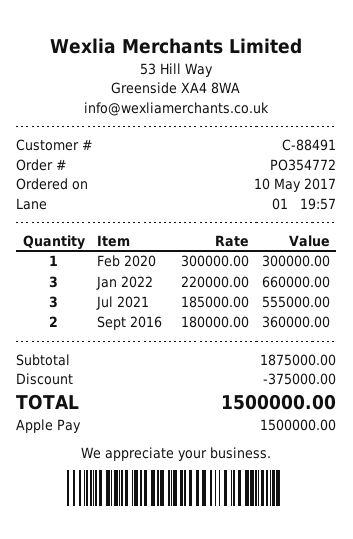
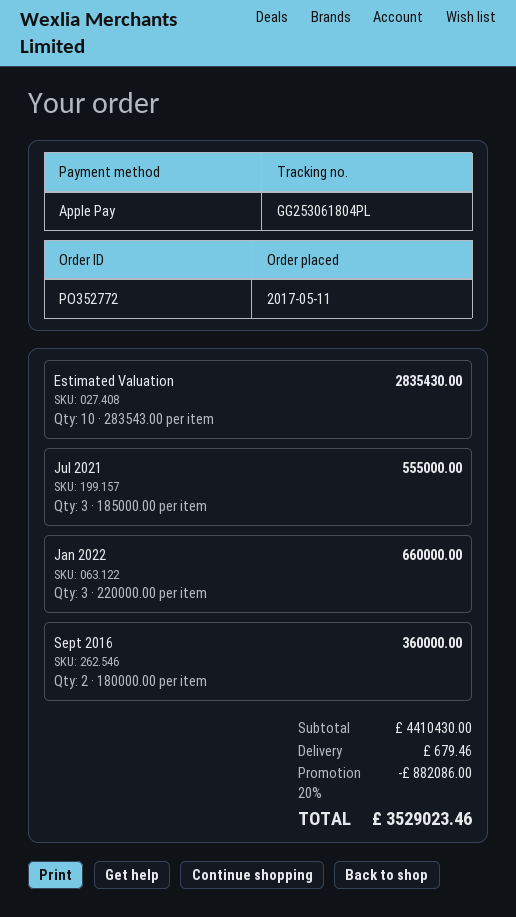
order number: PO354772 -> PO352772
order date: 2017-05-10 -> 2017-05-11
Feb 2020: 1 x 300000.00 = 300000.00 -> none
Estimated Valuation: none -> 10 x 283543.00 = 2835430.00
subtotal: 1875000.00 -> 4410430.00
discount: 375000.00 -> 882086.00
shipping: none -> 679.46
total: 1500000.00 -> 3529023.46

